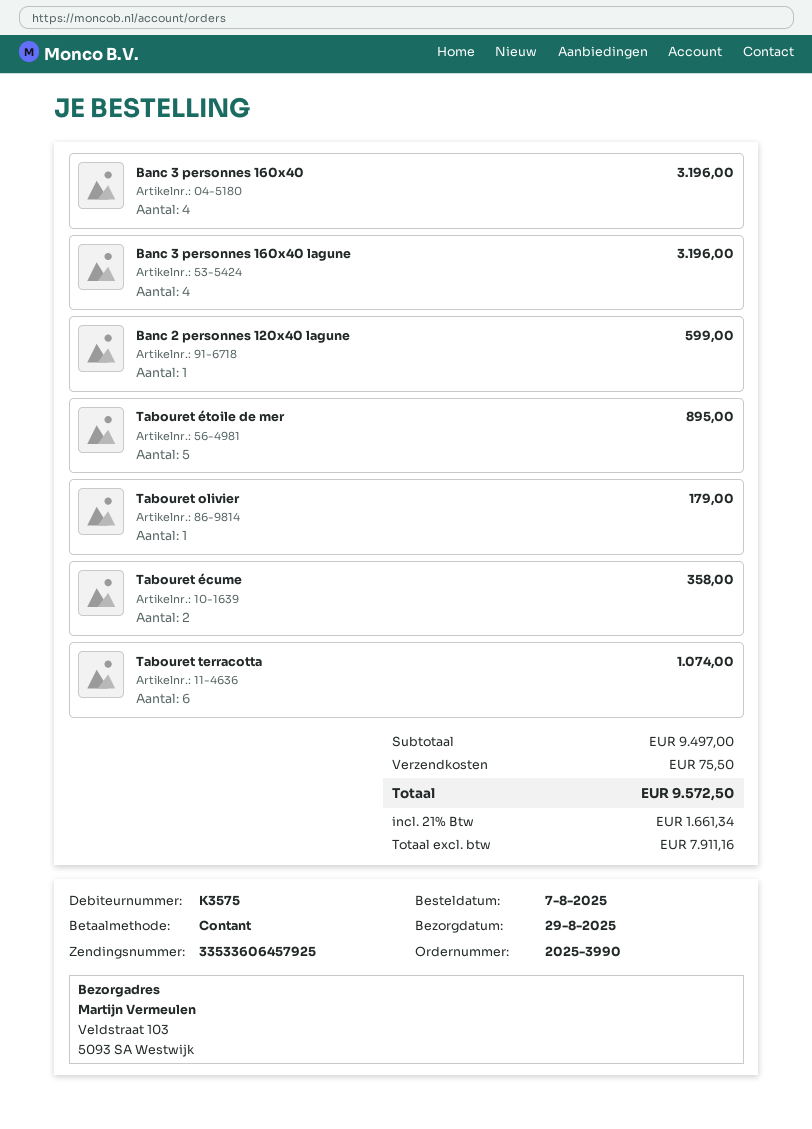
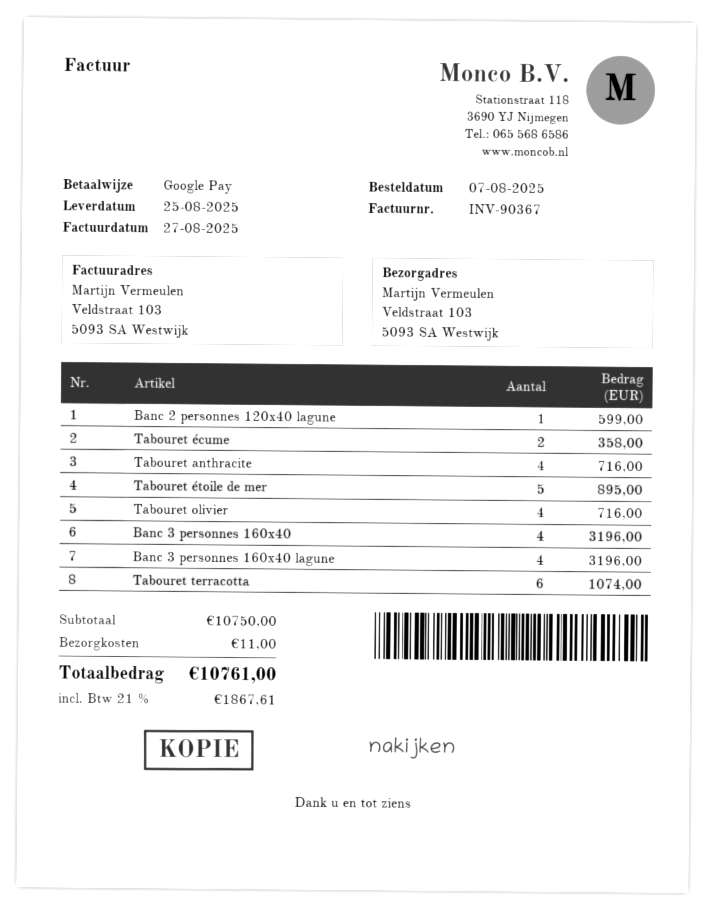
delivery date: 2025-08-29 -> 2025-08-25
payment method: cash -> Google Pay
Tabouret olivier: 1 for 179.00 -> 4 for 716.00
Tabouret anthracite: none -> 4 for 716.00
subtotal: 9497.00 -> 10750.00
shipping: 75.50 -> 11.00
tax: 21% = 1661.34 -> 21% = 1867.61
total: 9572.50 -> 10761.00

